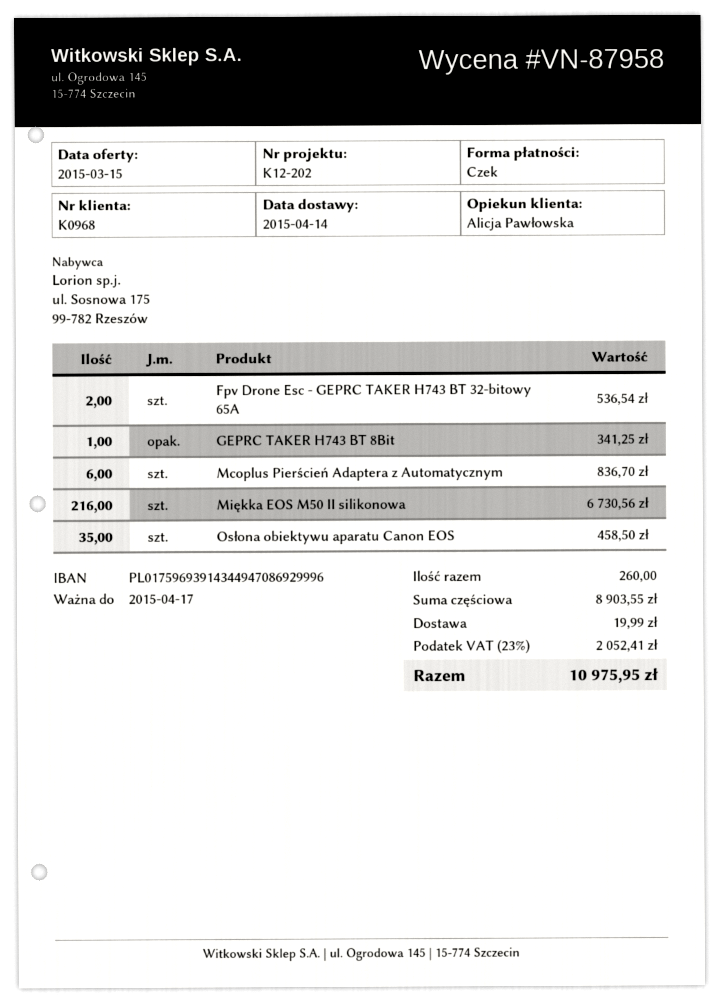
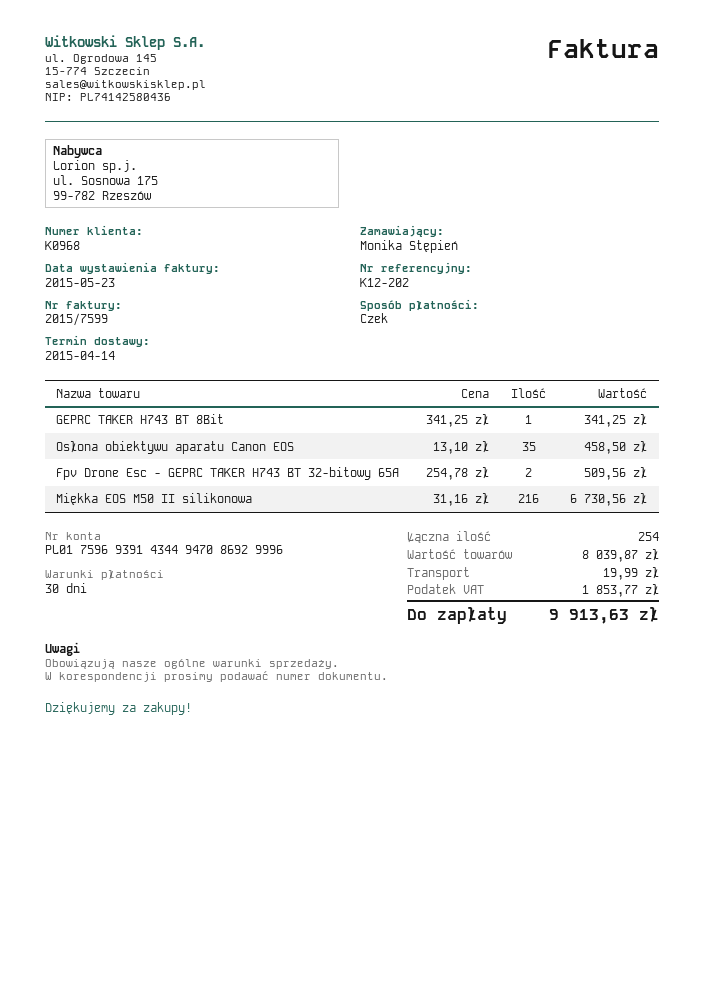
Fpv Drone Esc - GEPRC TAKER H743 BT 32-bitowy 65A: 2 for 536.54 -> 2 for 509.56
Mcoplus Pierścień Adaptera z Automatycznym: 6 for 836.70 -> none
total quantity: 260 -> 254
subtotal: 8903.55 -> 8039.87
tax: 2052.41 -> 1853.77
total: 10975.95 -> 9913.63

